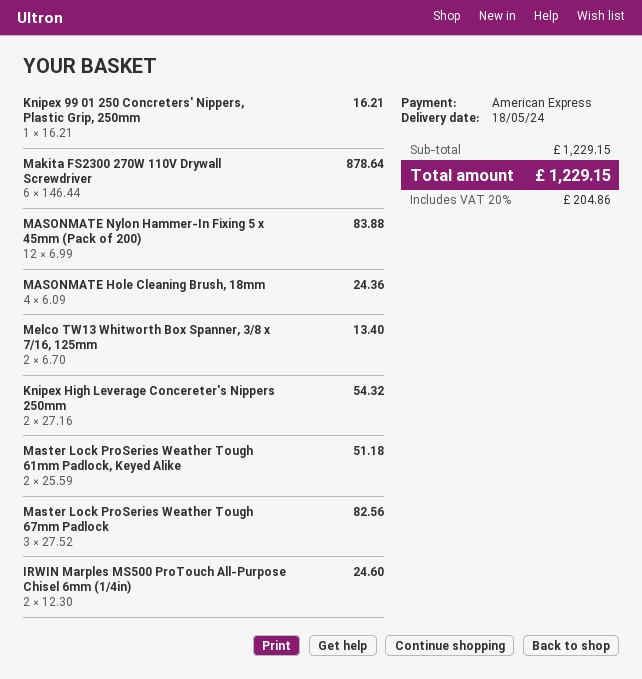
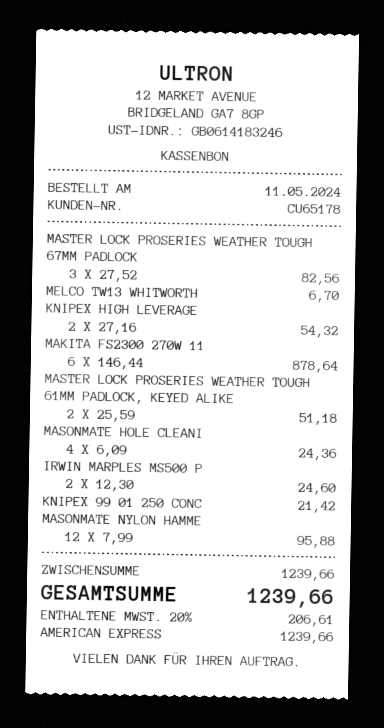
Knipex 99 01 250 Concreters' Nippers, Plastic Grip, 250mm: 1 x 16.21 = 16.21 -> 1 x 21.42 = 21.42
MASONMATE Nylon Hammer-In Fixing 5 x 45mm (Pack of 200): 12 x 6.99 = 83.88 -> 12 x 7.99 = 95.88
Melco TW13 Whitworth Box Spanner, 3/8 x 7/16, 125mm: 2 x 6.70 = 13.40 -> 1 x 6.70 = 6.70
subtotal: 1229.15 -> 1239.66
tax: 20% = 204.86 -> 20% = 206.61
total: 1229.15 -> 1239.66

